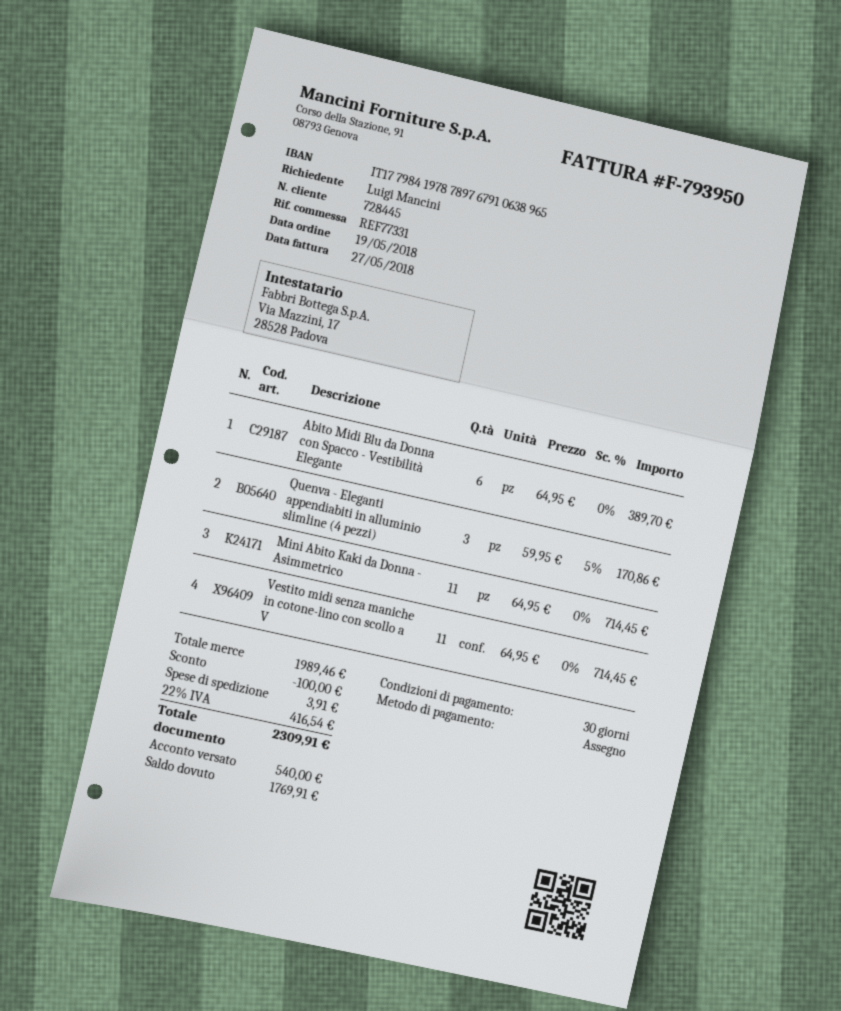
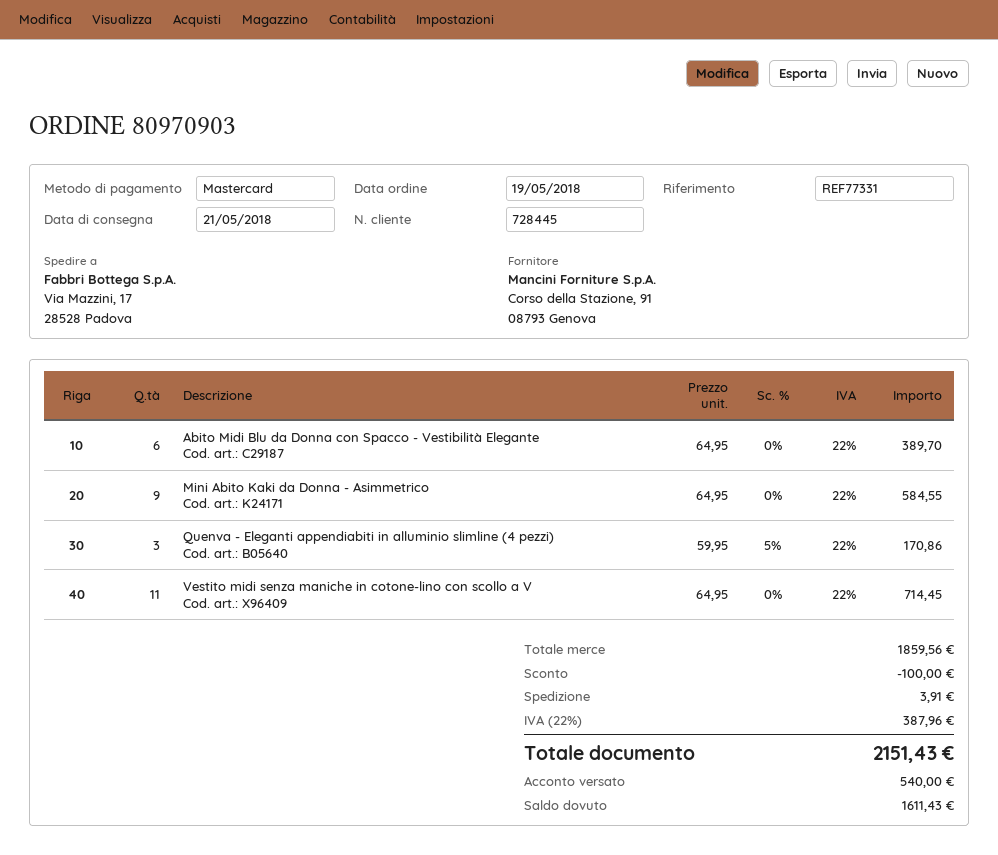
payment method: cheque -> Mastercard
Mini Abito Kaki da Donna - Asimmetrico: 11 x 64.95 = 714.45 -> 9 x 64.95 = 584.55
subtotal: 1989.46 -> 1859.56
tax: 22% = 416.54 -> 22% = 387.96
total: 2309.91 -> 2151.43
balance: 1769.91 -> 1611.43

